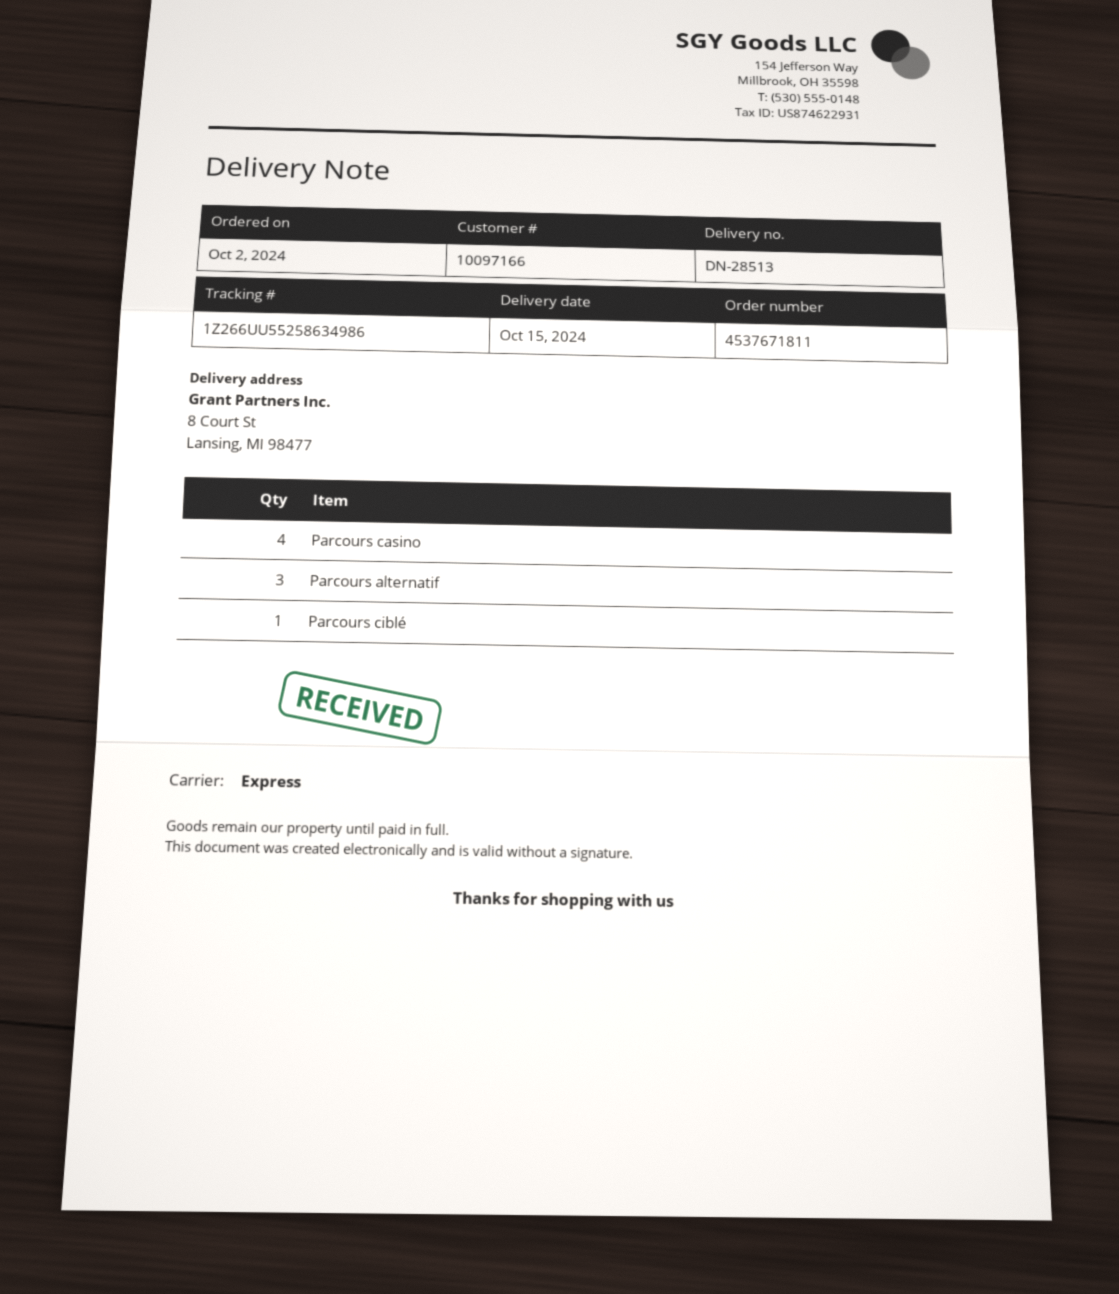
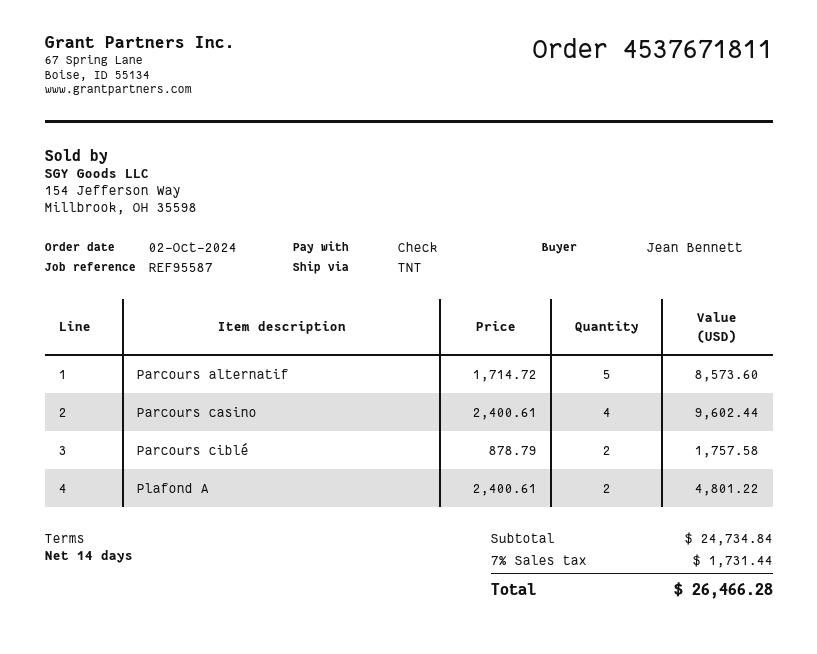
shipping method: express -> TNT
Parcours alternatif: 3 -> 5
Parcours ciblé: 1 -> 2
Plafond A: none -> 2

